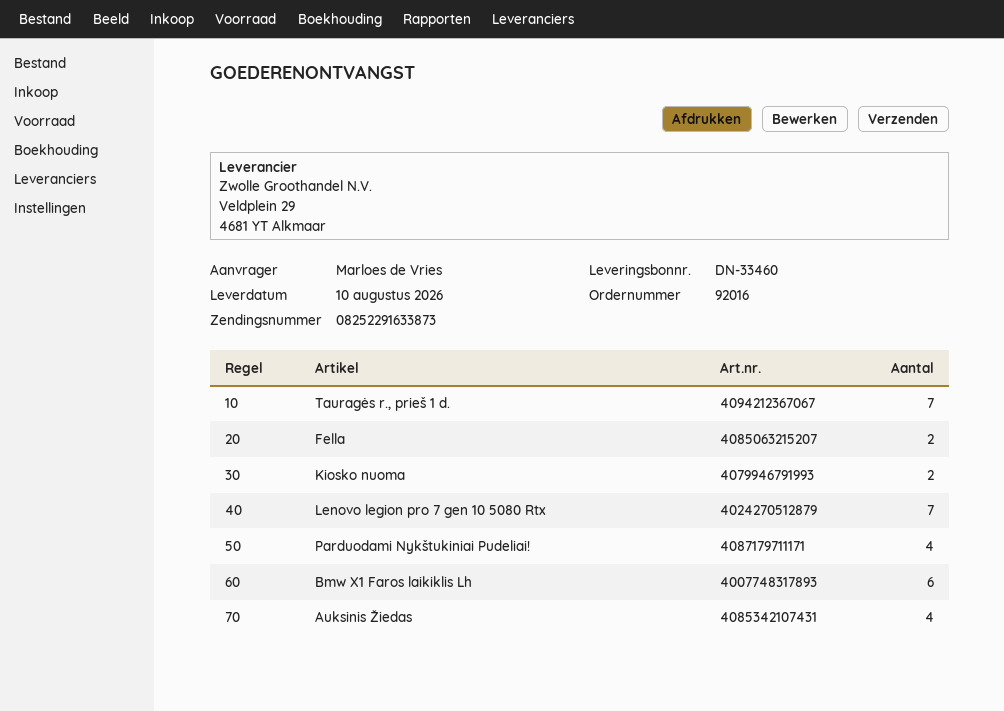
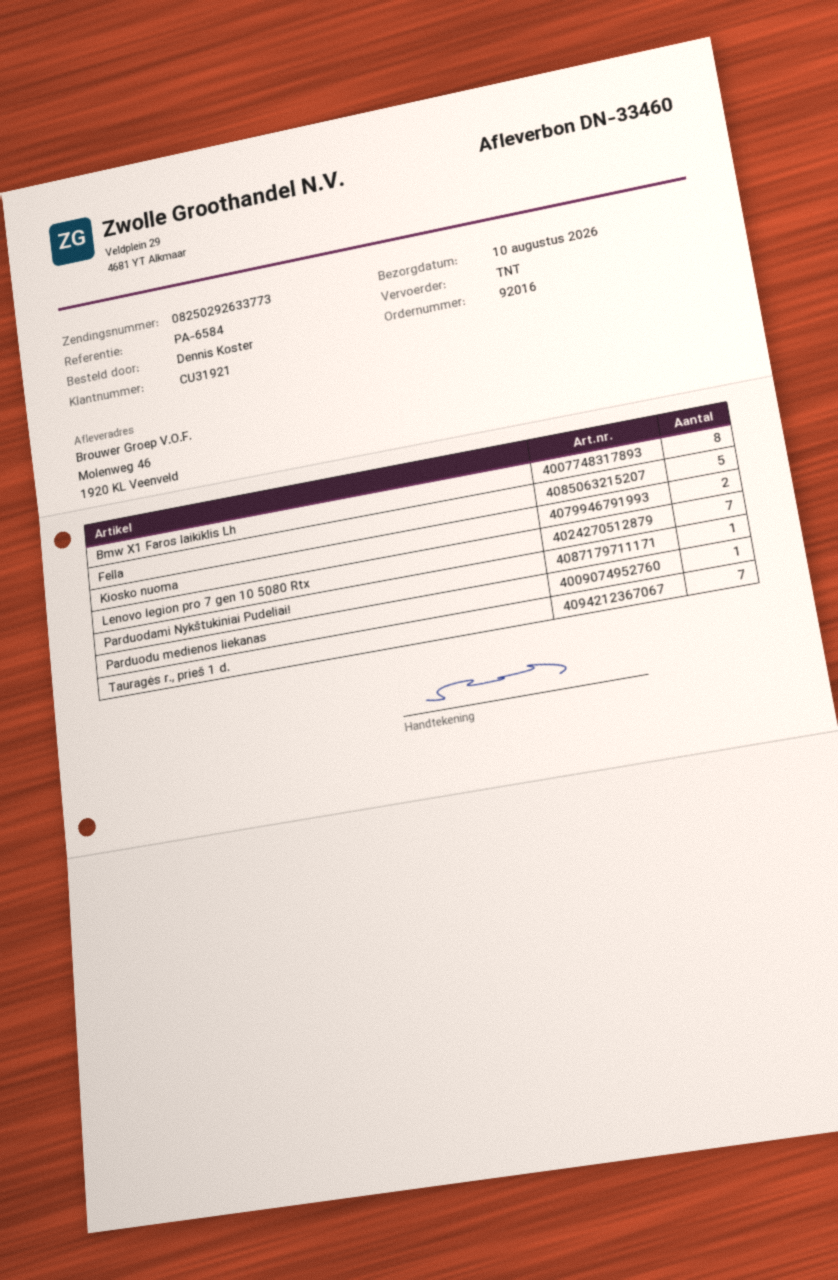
ordered by: Marloes de Vries -> Dennis Koster
tracking number: 08252291633873 -> 08250292633773
Fella: 2 -> 5
Parduodami Nykštukiniai Pudeliai!: 4 -> 1
Bmw X1 Faros laikiklis Lh: 6 -> 8
Auksinis Žiedas: 4 -> none
Parduodu medienos liekanas: none -> 1

